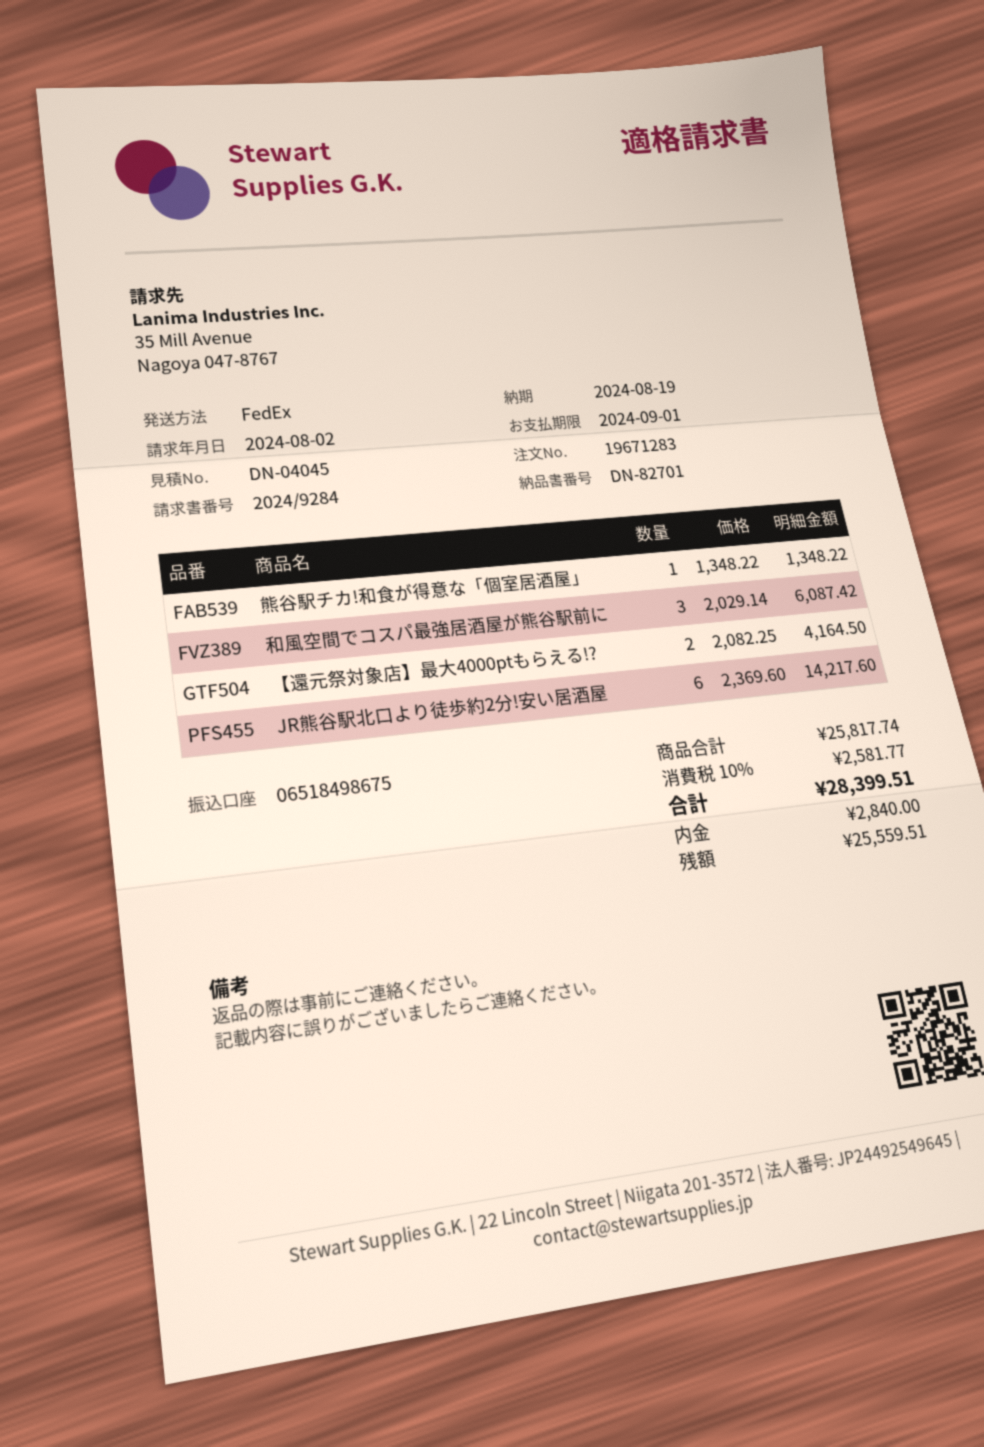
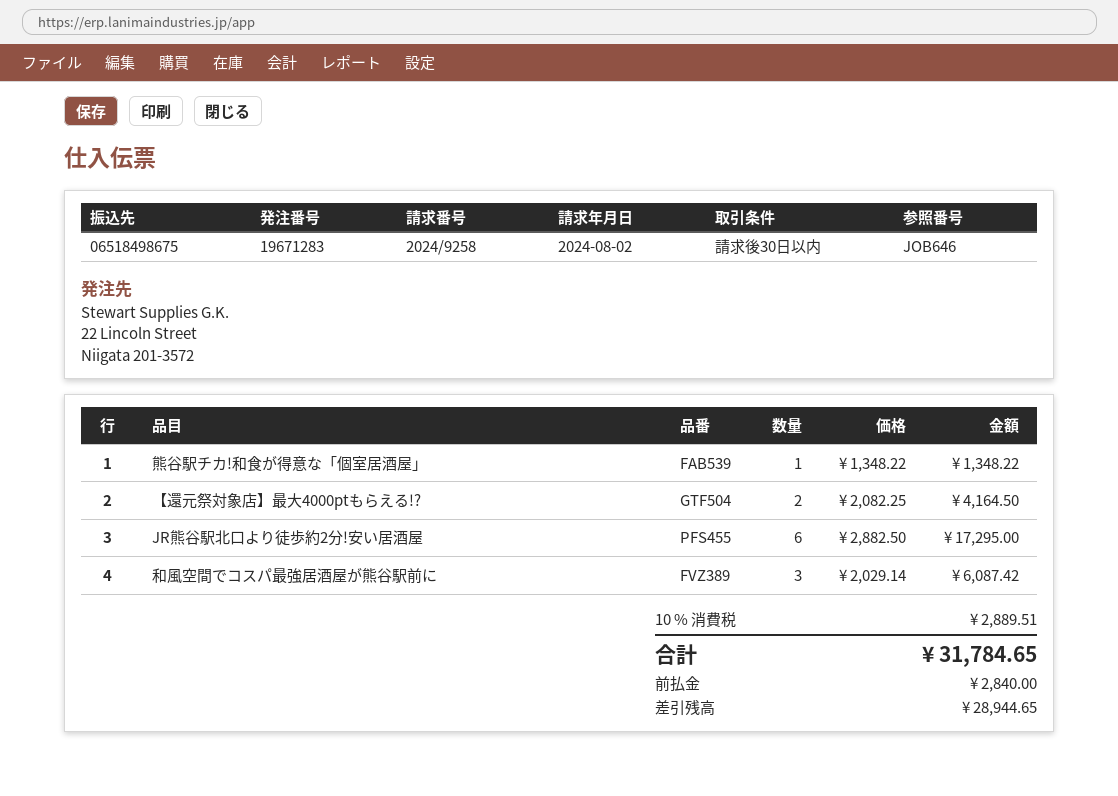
invoice number: 2024/9284 -> 2024/9258
JR熊谷駅北口より徒歩約2分!安い居酒屋: 6 x 2369.60 = 14217.60 -> 6 x 2882.50 = 17295.00
tax: 10% = 2581.77 -> 10% = 2889.51
total: 28399.51 -> 31784.65
balance: 25559.51 -> 28944.65

